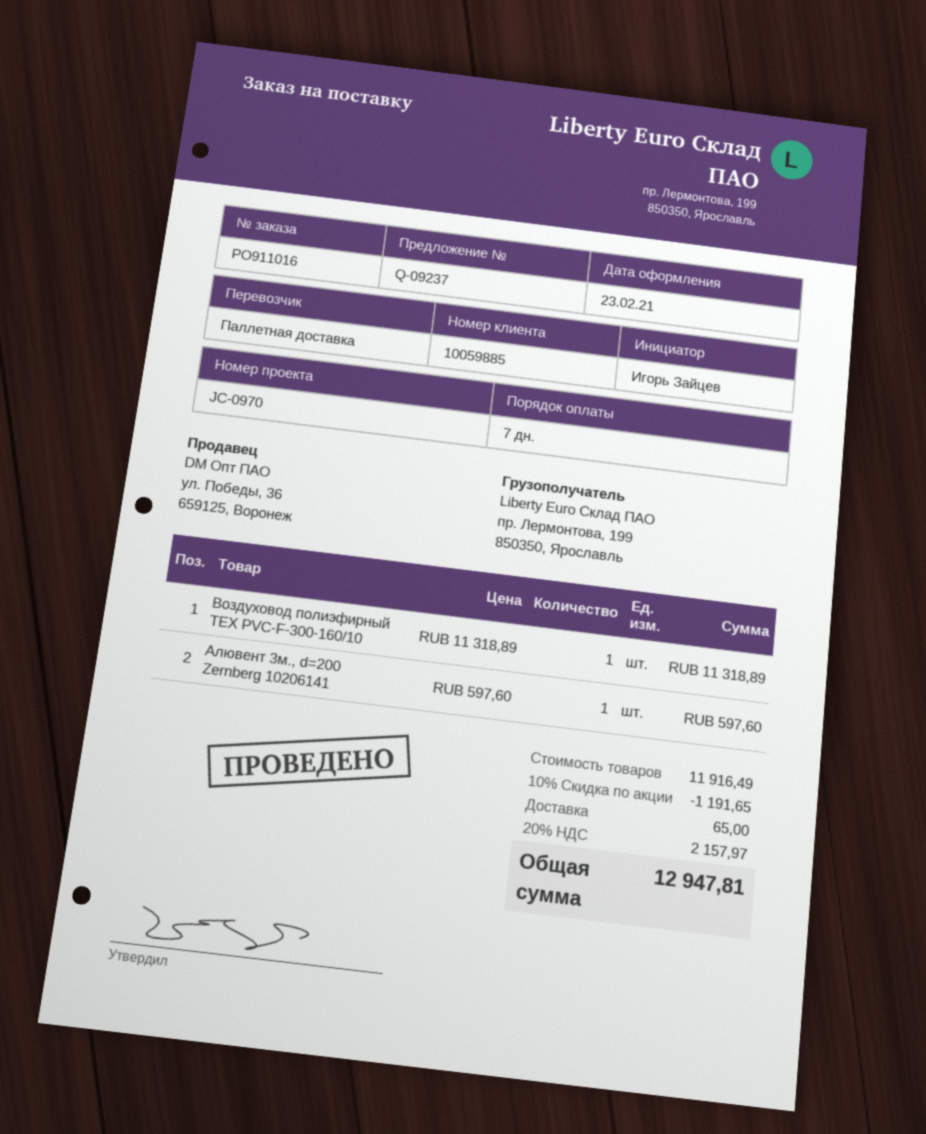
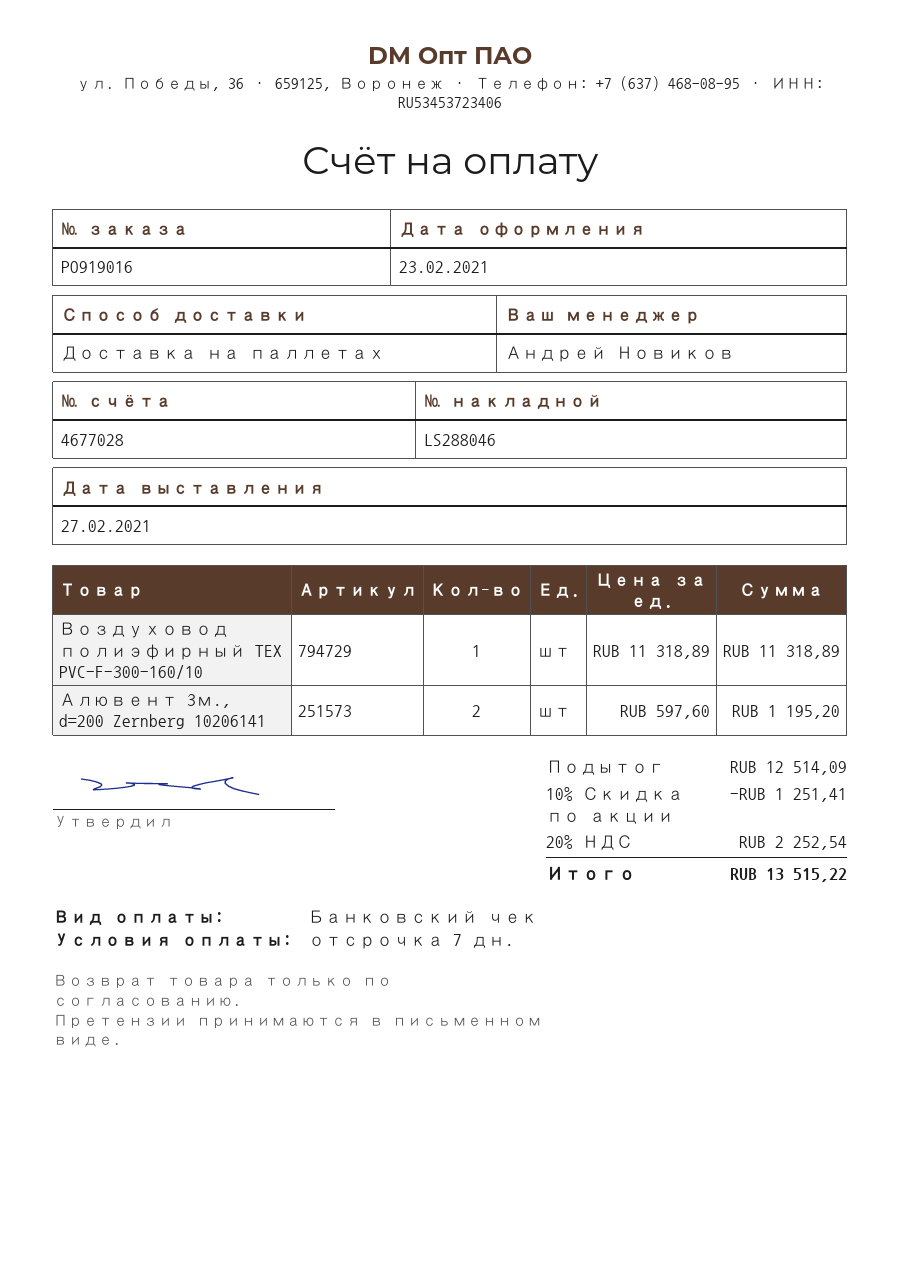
order number: PO911016 -> PO919016
Алювент 3м., d=200 Zernberg 10206141: 1 x 597.60 = 597.60 -> 2 x 597.60 = 1195.20
subtotal: 11916.49 -> 12514.09
discount: 10% = 1191.65 -> 10% = 1251.41
shipping: 65.00 -> none
tax: 20% = 2157.97 -> 20% = 2252.54
total: 12947.81 -> 13515.22

